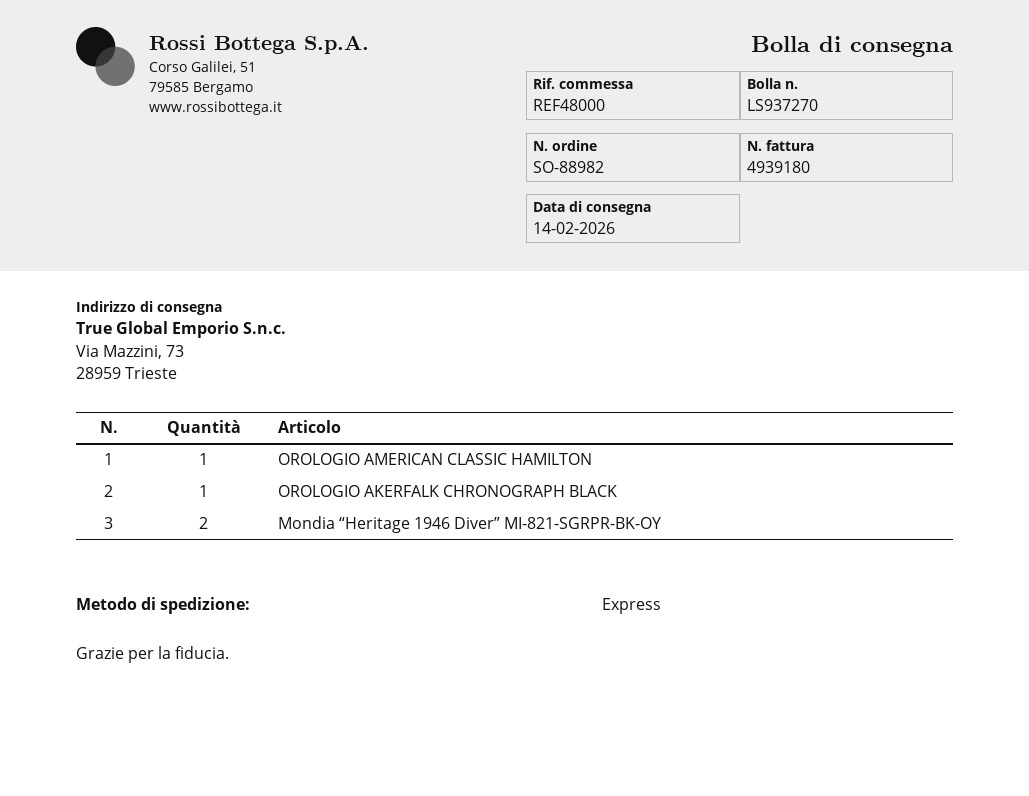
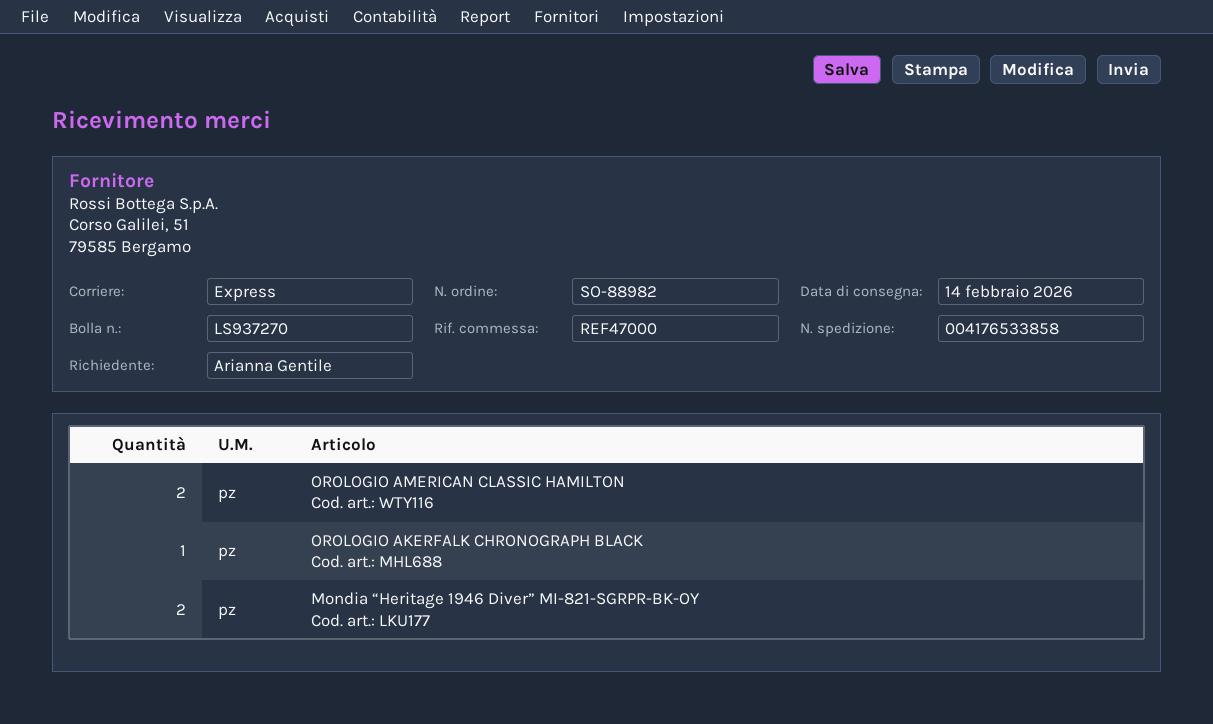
reference: REF48000 -> REF47000
OROLOGIO AMERICAN CLASSIC HAMILTON: 1 -> 2

